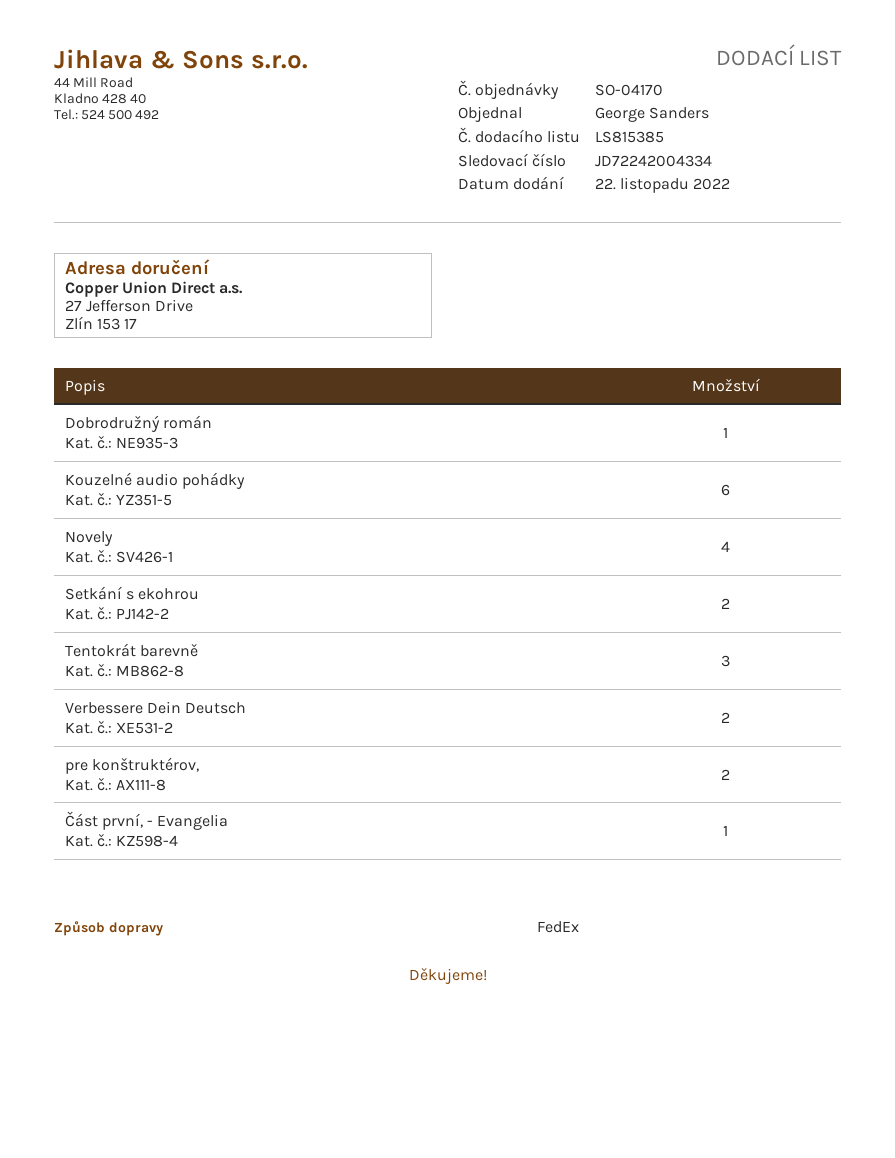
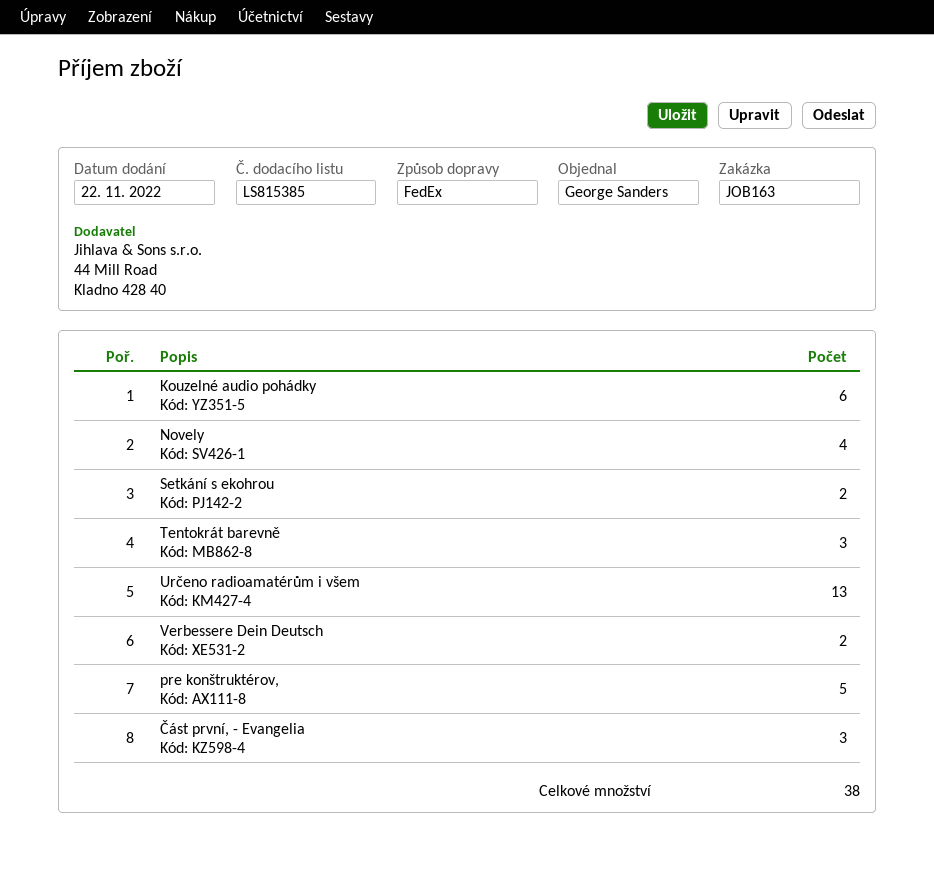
Dobrodružný román: 1 -> none
pre konštruktérov,: 2 -> 5
Část první, - Evangelia: 1 -> 3
Určeno radioamatérům i všem: none -> 13

